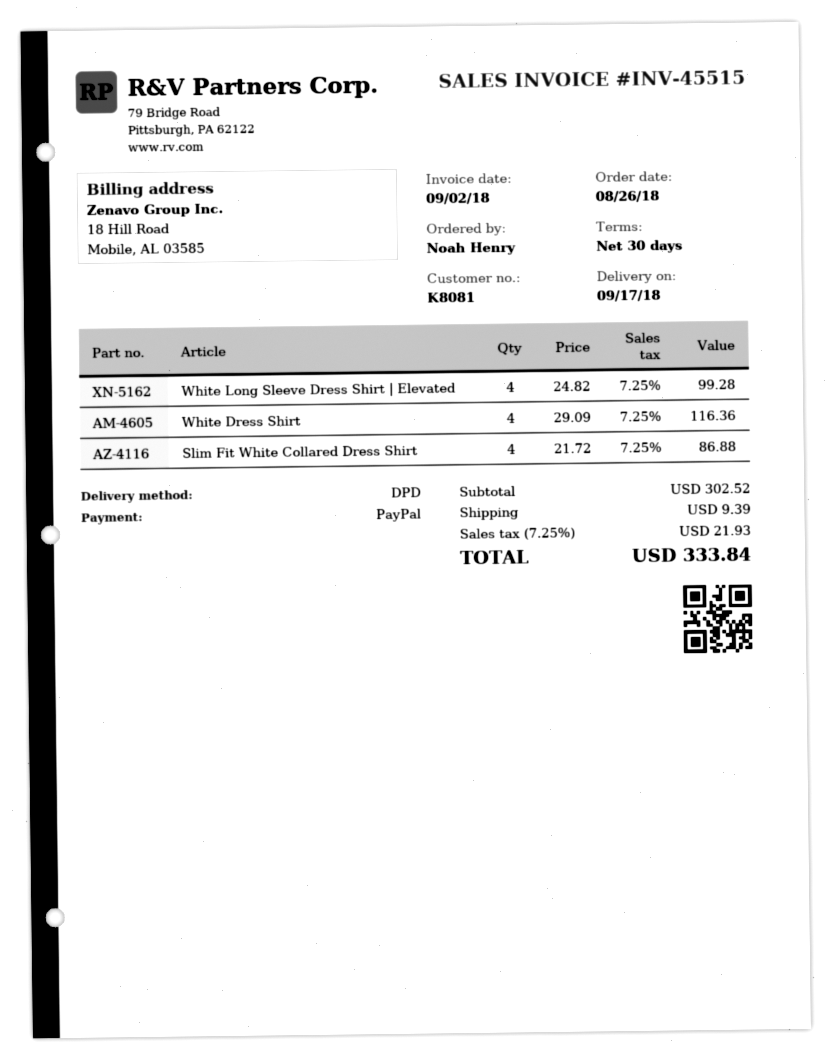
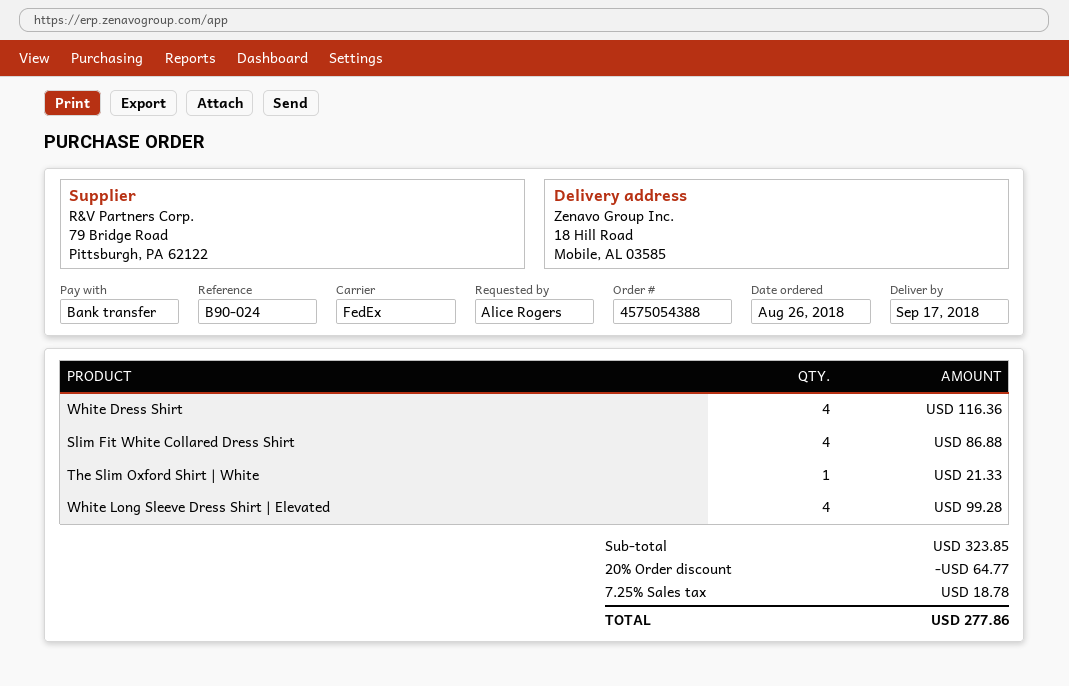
ordered by: Noah Henry -> Alice Rogers
payment method: PayPal -> bank transfer
shipping method: DPD -> FedEx
The Slim Oxford Shirt | White: none -> 1 for 21.33
subtotal: 302.52 -> 323.85
discount: none -> 20% = 64.77
shipping: 9.39 -> none
tax: 7.25% = 21.93 -> 7.25% = 18.78
total: 333.84 -> 277.86

